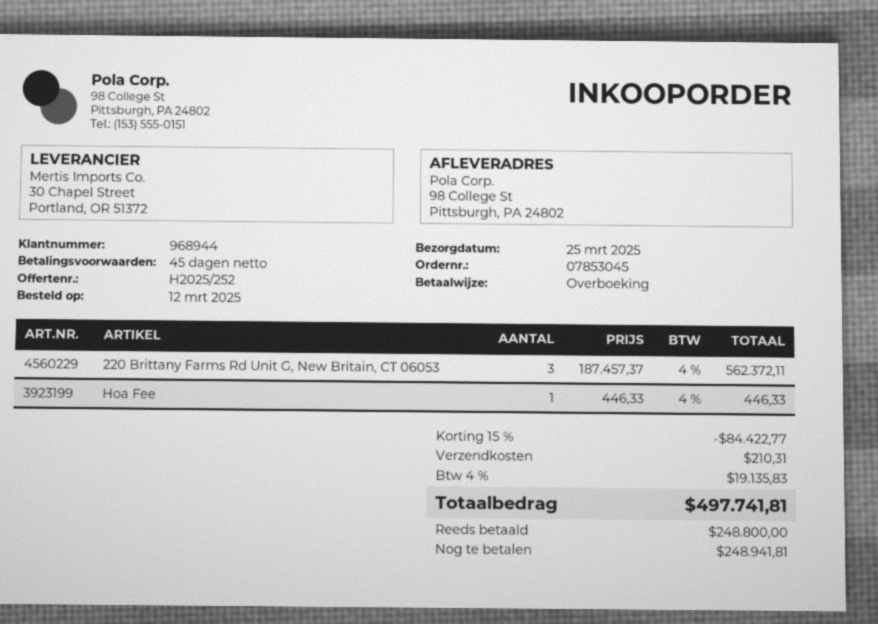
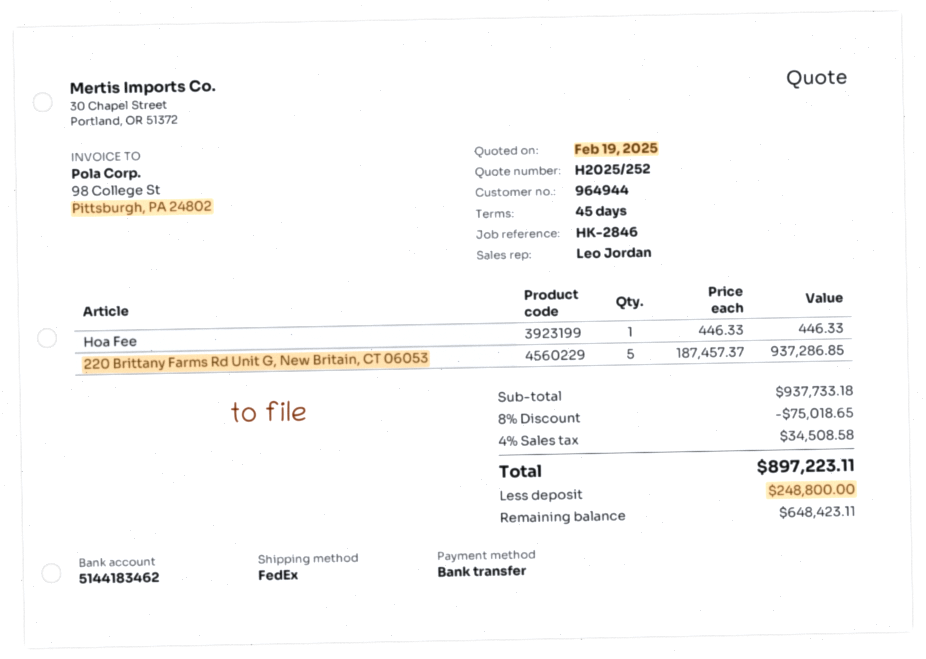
customer number: 968944 -> 964944
220 Brittany Farms Rd Unit G, New Britain, CT 06053: 3 x 187457.37 = 562372.11 -> 5 x 187457.37 = 937286.85
discount: 15% = 84422.77 -> 8% = 75018.65
shipping: 210.31 -> none
tax: 4% = 19135.83 -> 4% = 34508.58
total: 497741.81 -> 897223.11
balance: 248941.81 -> 648423.11

